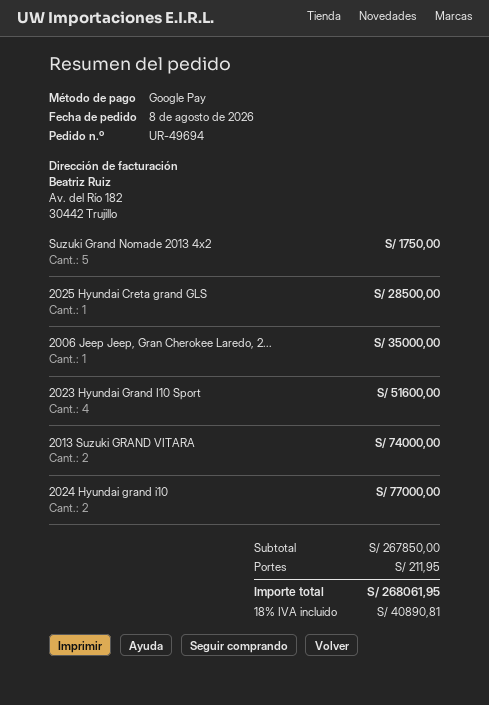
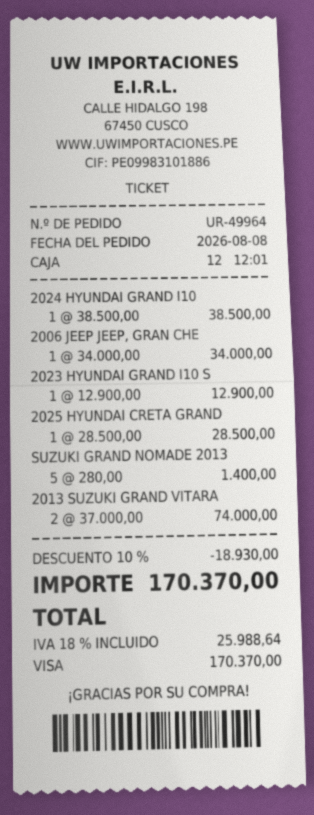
order number: UR-49694 -> UR-49964
payment method: Google Pay -> Visa
Suzuki Grand Nomade 2013 4x2: 5 for 1750.00 -> 5 for 1400.00
2006 Jeep Jeep, Gran Cherokee Laredo, 2...: 1 for 35000.00 -> 1 for 34000.00
2023 Hyundai Grand I10 Sport: 4 for 51600.00 -> 1 for 12900.00
2024 Hyundai grand i10: 2 for 77000.00 -> 1 for 38500.00
discount: none -> 10% = 18930.00
shipping: 211.95 -> none
tax: 18% = 40890.81 -> 18% = 25988.64
total: 268061.95 -> 170370.00

